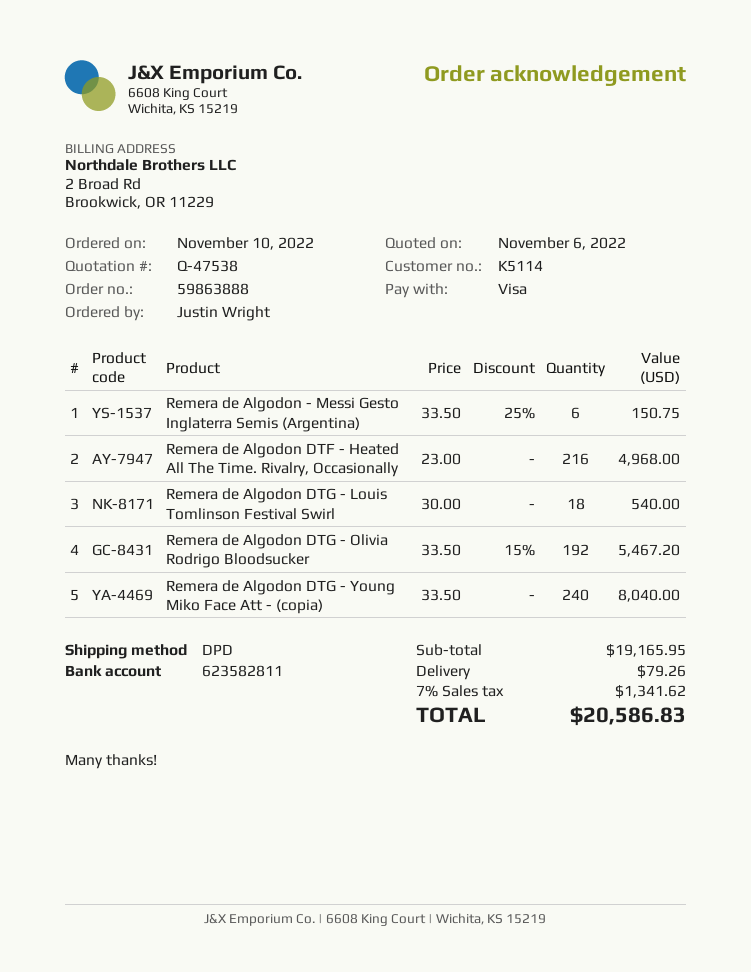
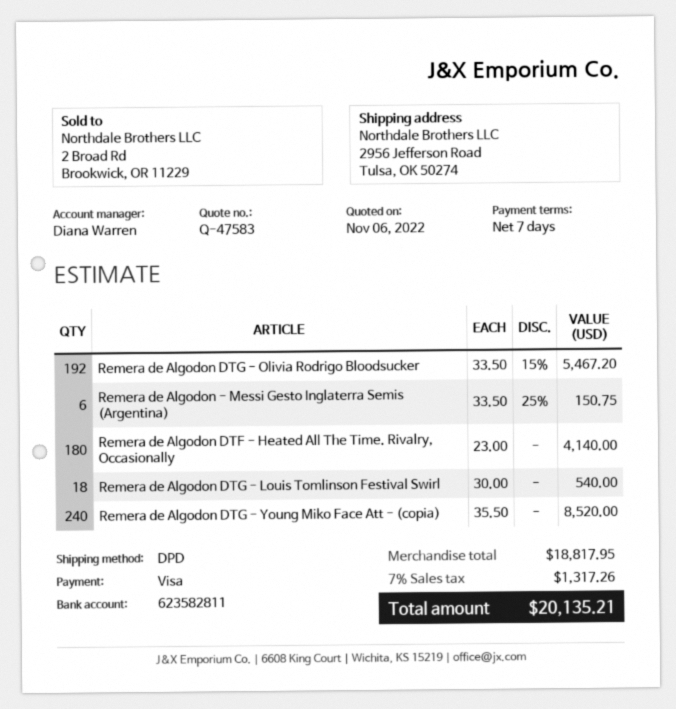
quote number: Q-47538 -> Q-47583
Remera de Algodon DTF - Heated All The Time. Rivalry, Occasionally: 216 x 23.00 = 4968.00 -> 180 x 23.00 = 4140.00
Remera de Algodon DTG - Young Miko Face Att - (copia): 240 x 33.50 = 8040.00 -> 240 x 35.50 = 8520.00
subtotal: 19165.95 -> 18817.95
shipping: 79.26 -> none
tax: 7% = 1341.62 -> 7% = 1317.26
total: 20586.83 -> 20135.21

